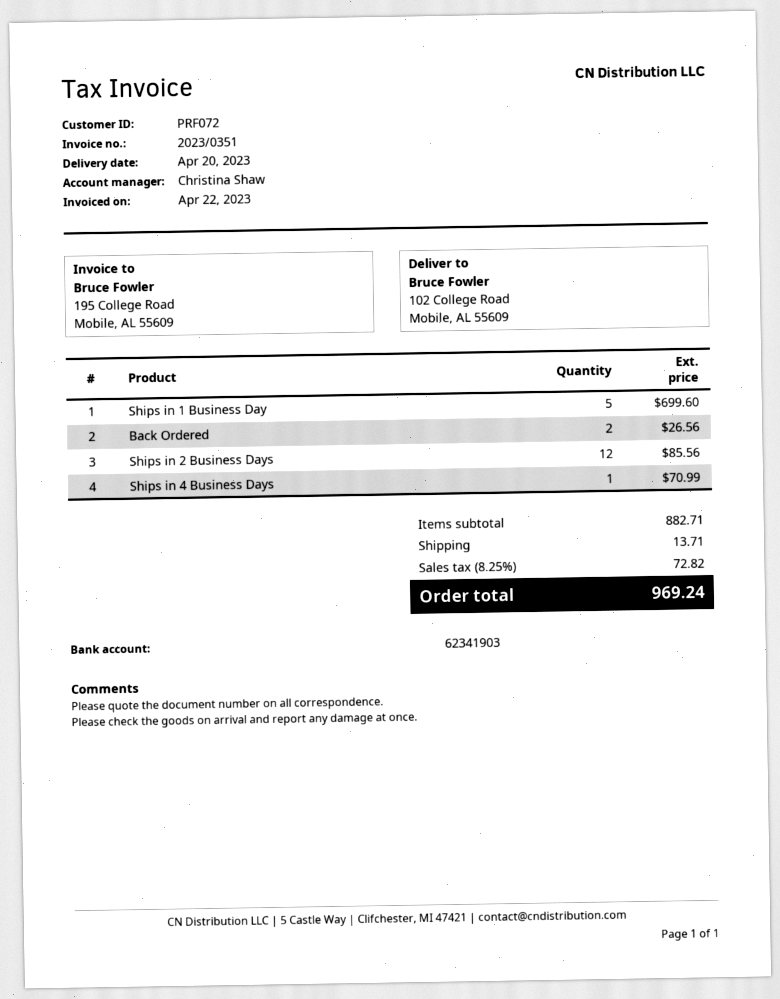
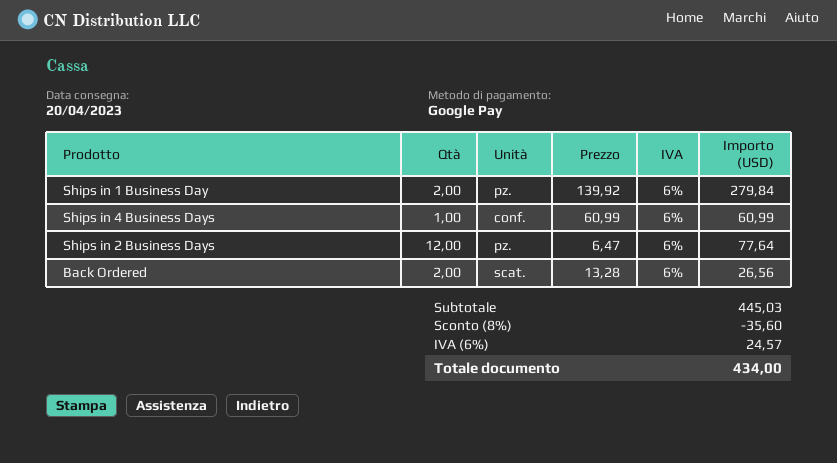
Ships in 1 Business Day: 5 for 699.60 -> 2 for 279.84
Ships in 2 Business Days: 12 for 85.56 -> 12 for 77.64
Ships in 4 Business Days: 1 for 70.99 -> 1 for 60.99
subtotal: 882.71 -> 445.03
discount: none -> 8% = 35.60
shipping: 13.71 -> none
tax: 8.25% = 72.82 -> 6% = 24.57
total: 969.24 -> 434.00

